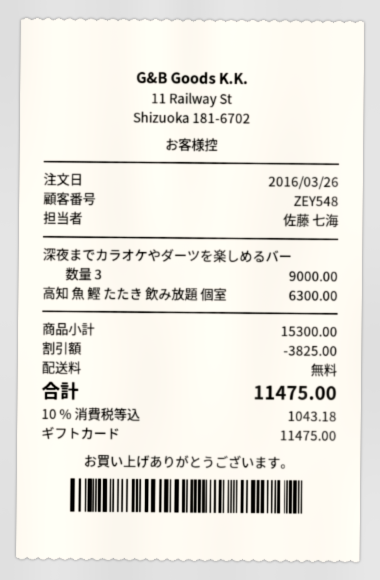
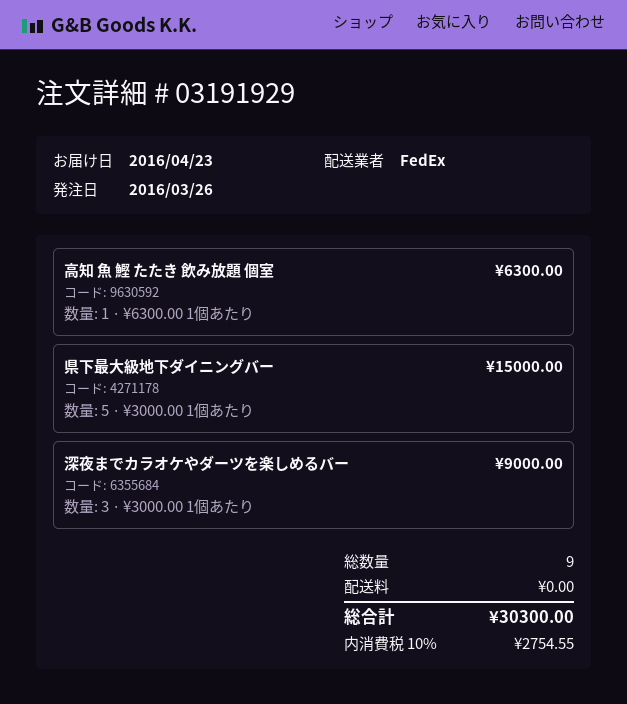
県下最大級地下ダイニングバー: none -> 5 for 15000.00
discount: 3825.00 -> none
tax: 10% = 1043.18 -> 10% = 2754.55
total: 11475.00 -> 30300.00

